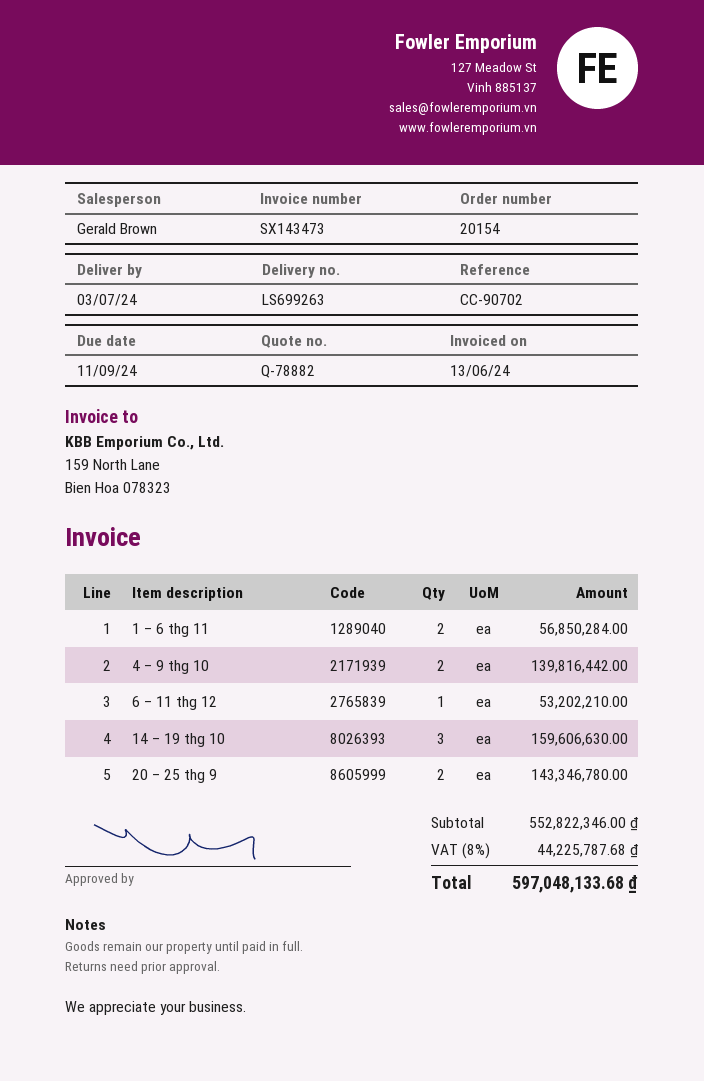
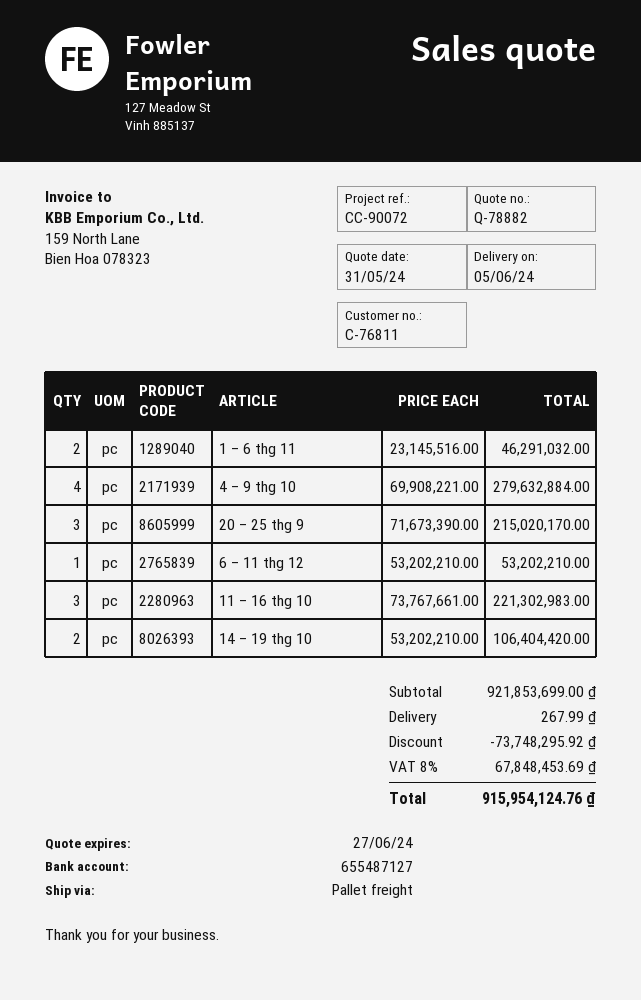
delivery date: 2024-07-03 -> 2024-06-05
reference: CC-90702 -> CC-90072
1 – 6 thg 11: 2 for 56850284.00 -> 2 for 46291032.00
4 – 9 thg 10: 2 for 139816442.00 -> 4 for 279632884.00
14 – 19 thg 10: 3 for 159606630.00 -> 2 for 106404420.00
20 – 25 thg 9: 2 for 143346780.00 -> 3 for 215020170.00
11 – 16 thg 10: none -> 3 for 221302983.00
subtotal: 552822346.00 -> 921853699.00
discount: none -> 73748295.92
shipping: none -> 267.99
tax: 8% = 44225787.68 -> 8% = 67848453.69
total: 597048133.68 -> 915954124.76

